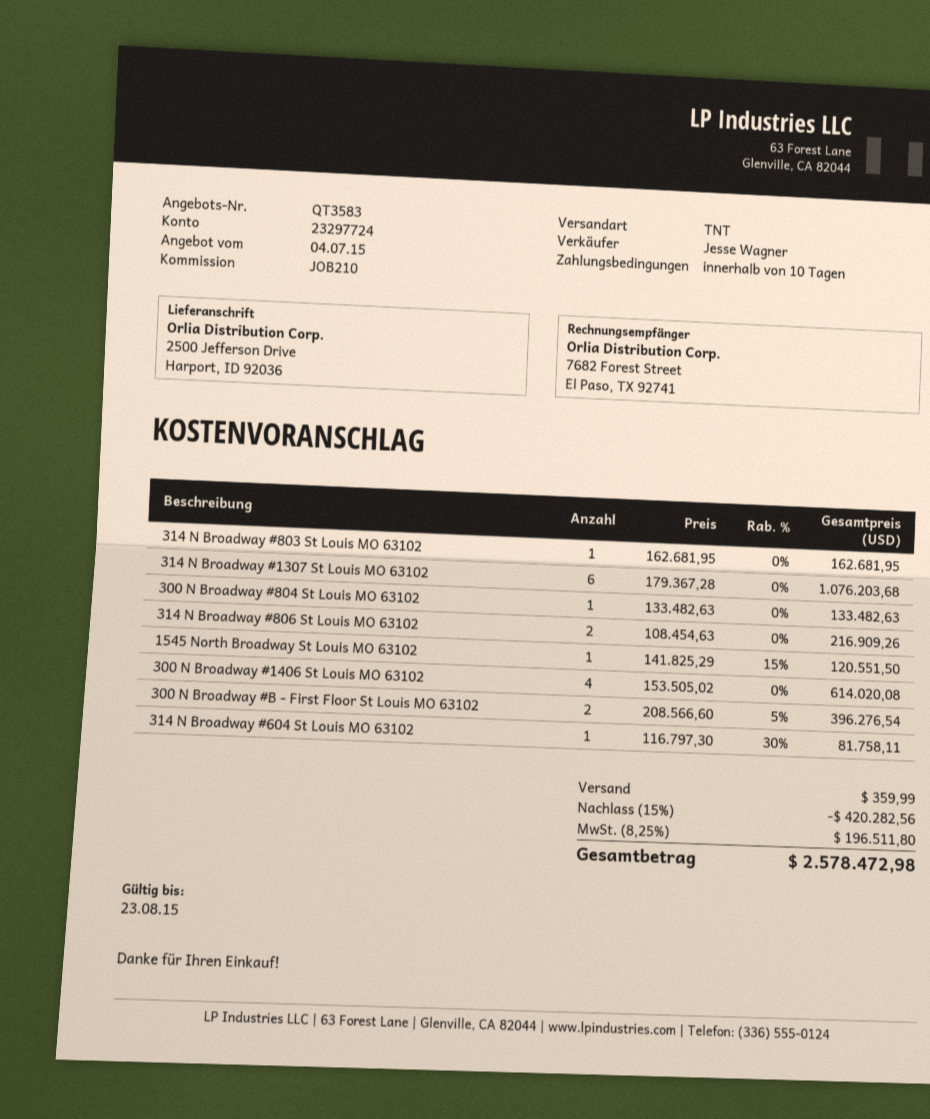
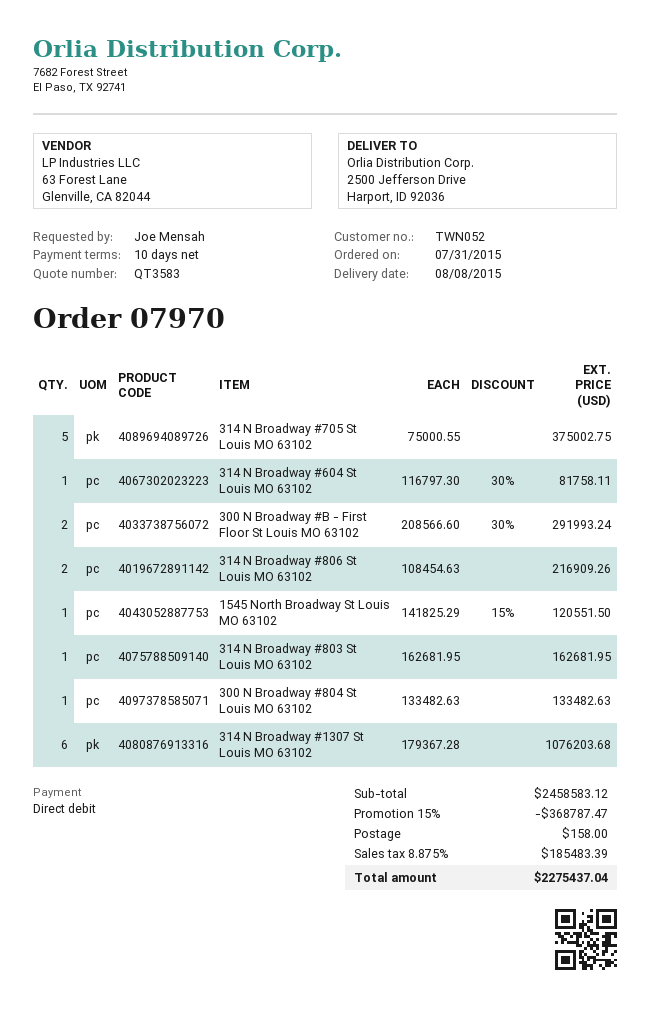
300 N Broadway #1406 St Louis MO 63102: 4 x 153505.02 = 614020.08 -> none
300 N Broadway #B - First Floor St Louis MO 63102: 2 x 208566.60 - 5% = 396276.54 -> 2 x 208566.60 - 30% = 291993.24
314 N Broadway #705 St Louis MO 63102: none -> 5 x 75000.55 = 375002.75
discount: 15% = 420282.56 -> 15% = 368787.47
shipping: 359.99 -> 158.00
tax: 8.25% = 196511.80 -> 8.875% = 185483.39
total: 2578472.98 -> 2275437.04

